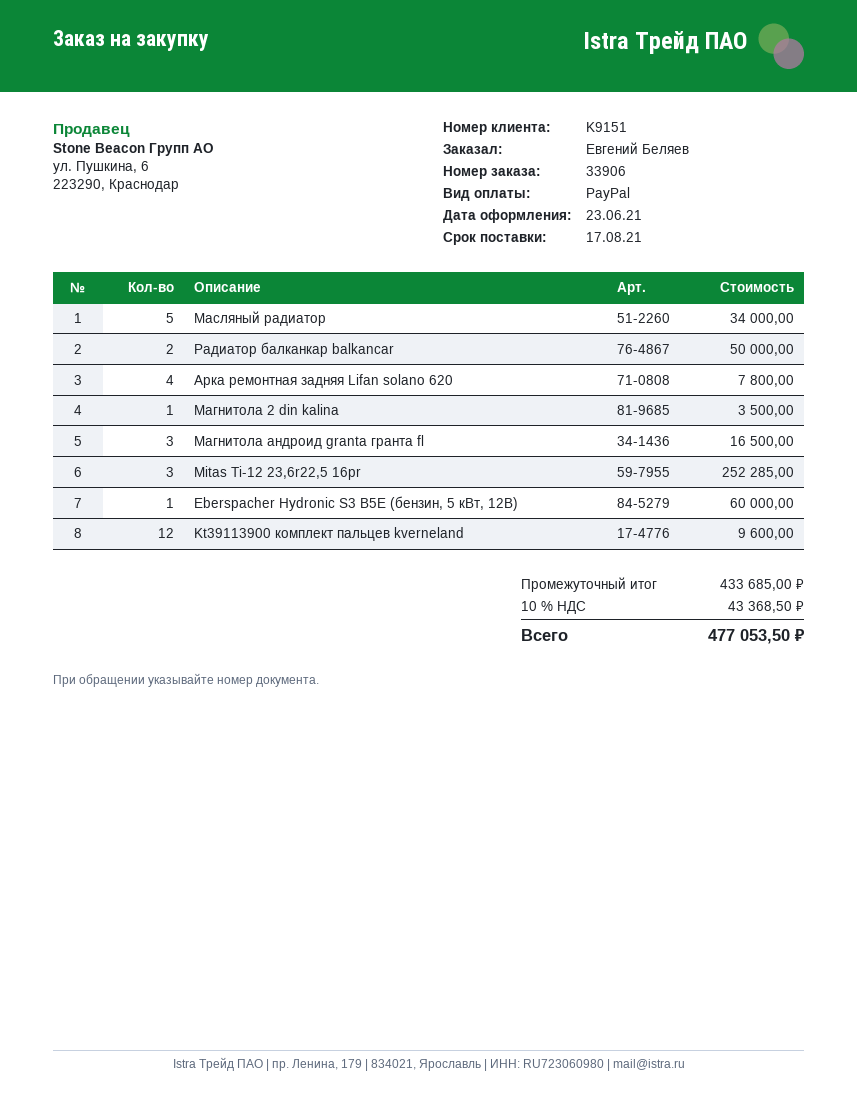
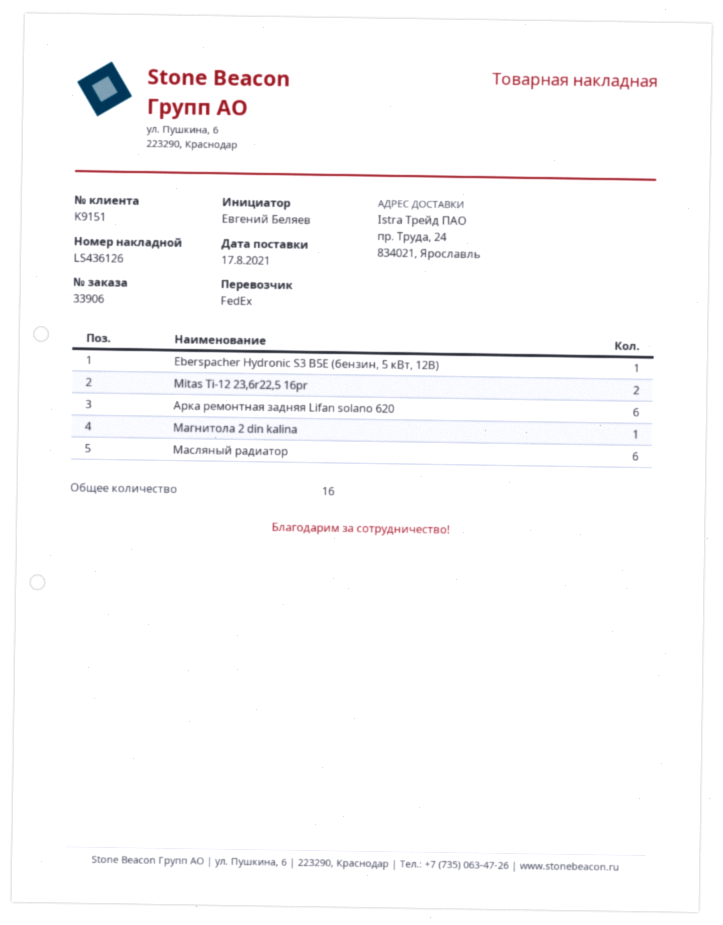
Масляный радиатор: 5 -> 6
Радиатор балканкар balkancar: 2 -> none
Арка ремонтная задняя Lifan solano 620: 4 -> 6
Магнитола андроид granta гранта fl: 3 -> none
Mitas Ti-12 23,6r22,5 16pr: 3 -> 2
Kt39113900 комплект пальцев kverneland: 12 -> none

